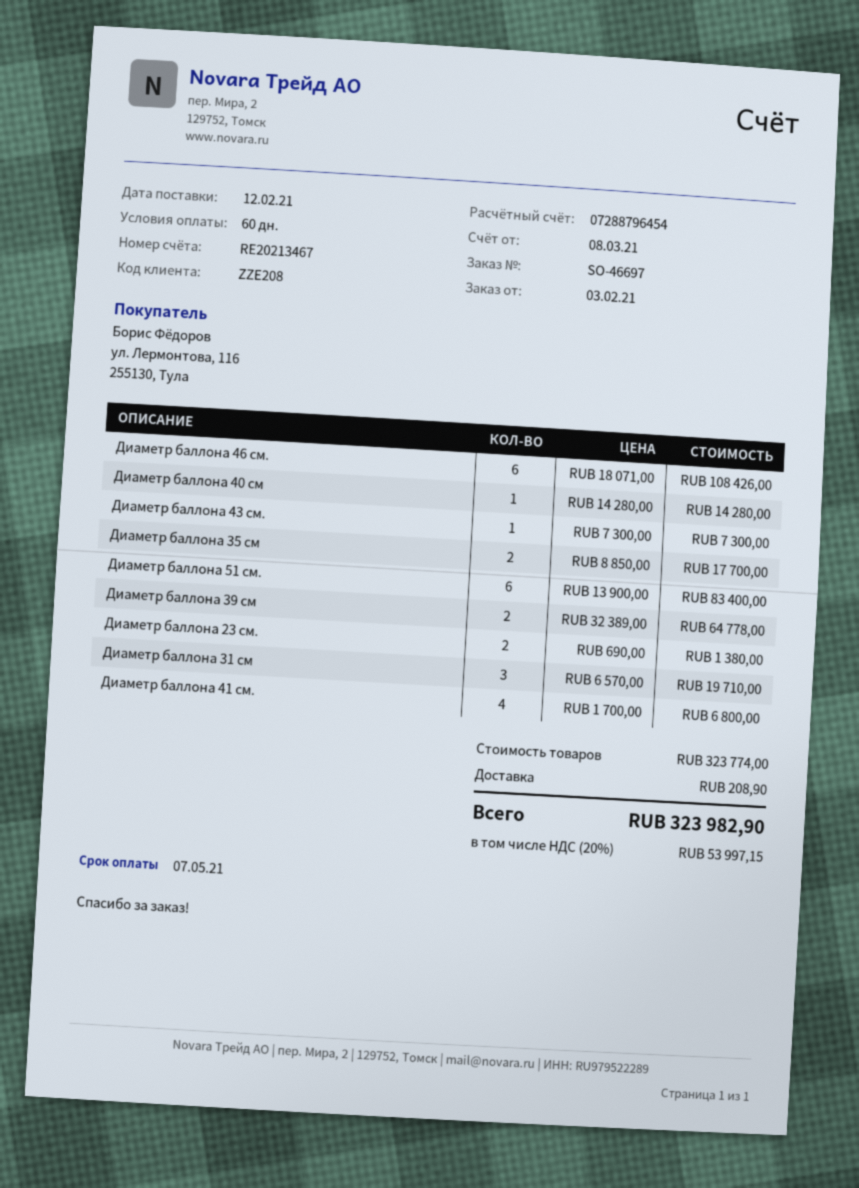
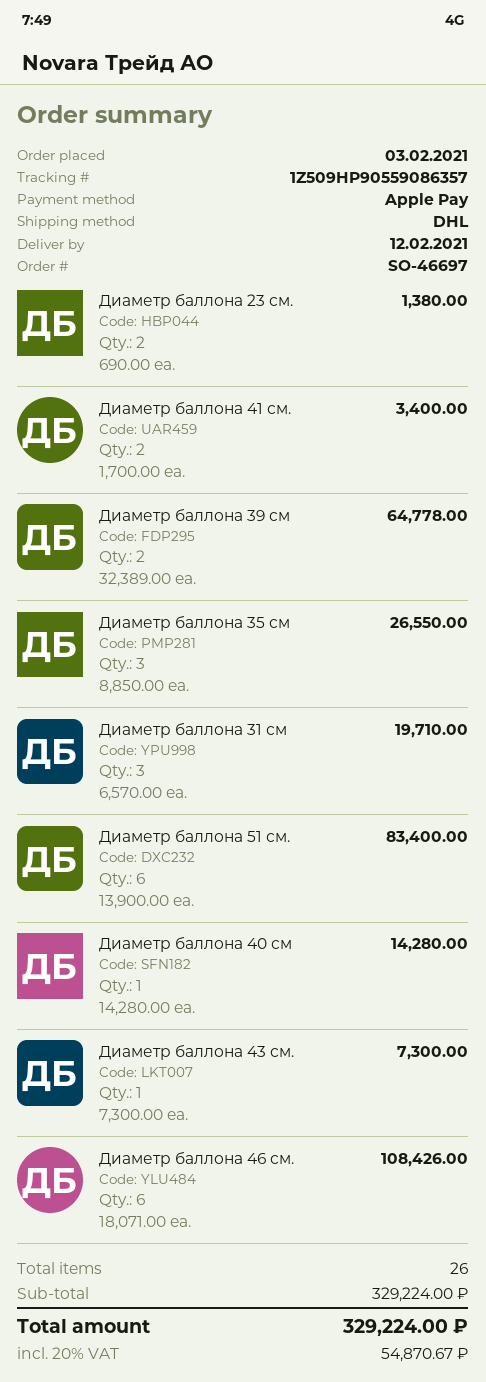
Диаметр баллона 35 см: 2 x 8850.00 = 17700.00 -> 3 x 8850.00 = 26550.00
Диаметр баллона 41 см.: 4 x 1700.00 = 6800.00 -> 2 x 1700.00 = 3400.00
subtotal: 323774.00 -> 329224.00
shipping: 208.90 -> none
tax: 20% = 53997.15 -> 20% = 54870.67
total: 323982.90 -> 329224.00

